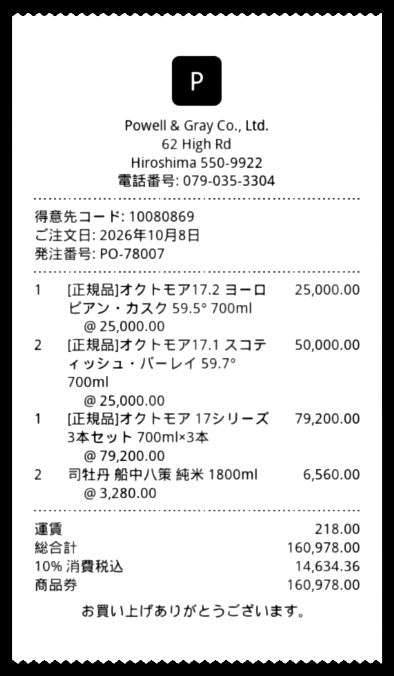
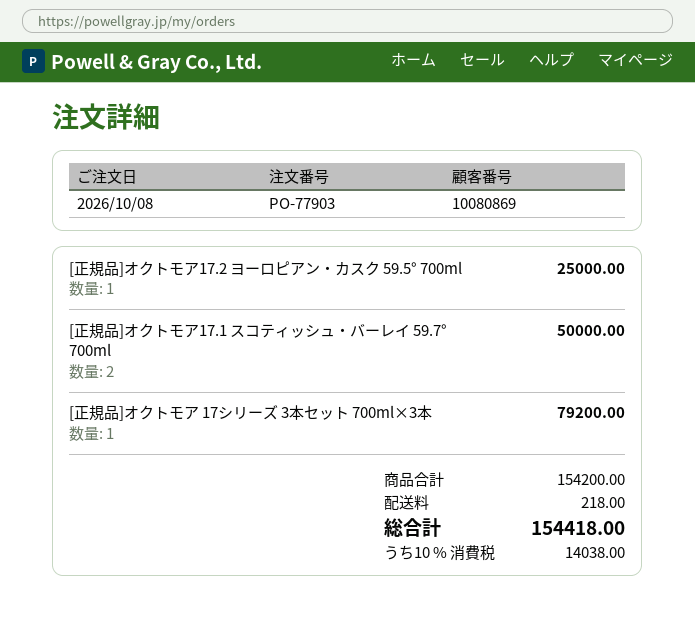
order number: PO-78007 -> PO-77903
司牡丹 船中八策 純米 1800ml: 2 for 6560.00 -> none
tax: 10% = 14634.36 -> 10% = 14038.00
total: 160978.00 -> 154418.00

